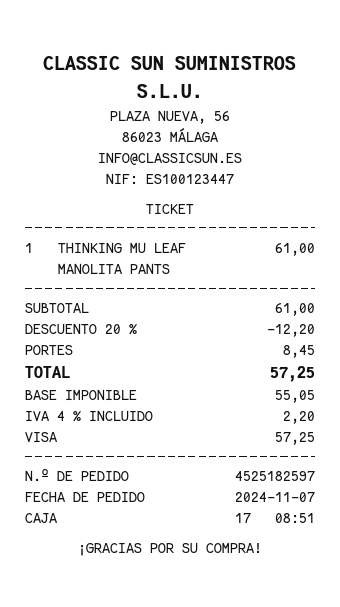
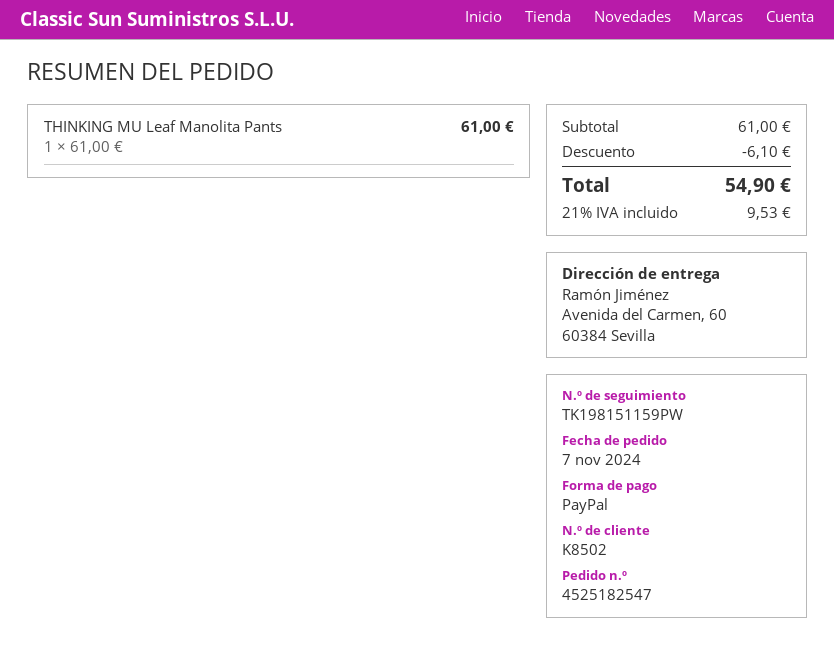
order number: 4525182597 -> 4525182547
payment method: Visa -> PayPal
discount: 12.20 -> 6.10
shipping: 8.45 -> none
tax: 4% = 2.20 -> 21% = 9.53
total: 57.25 -> 54.90

